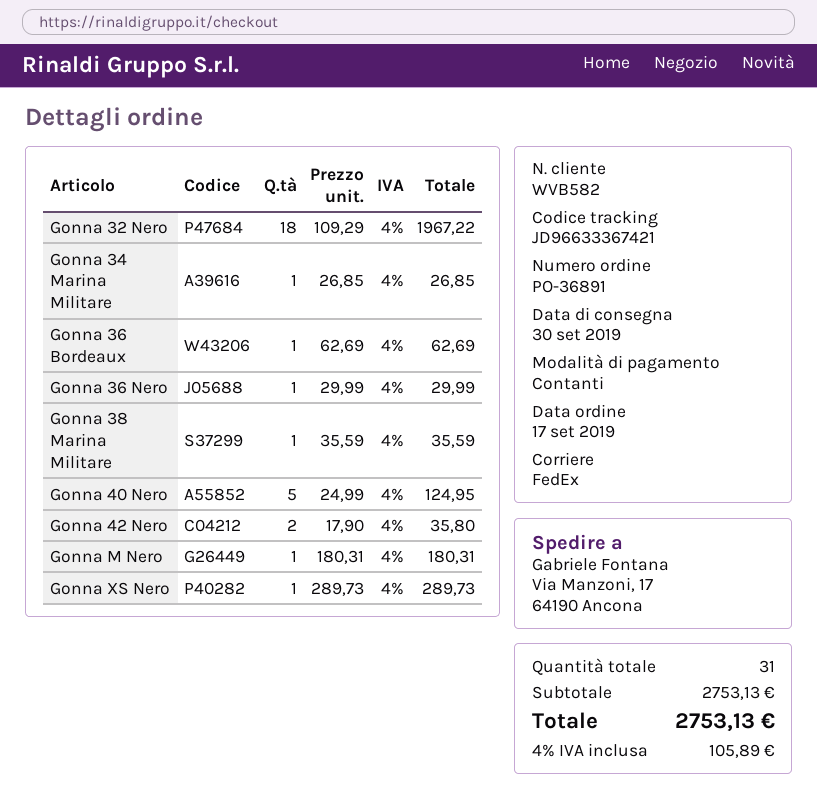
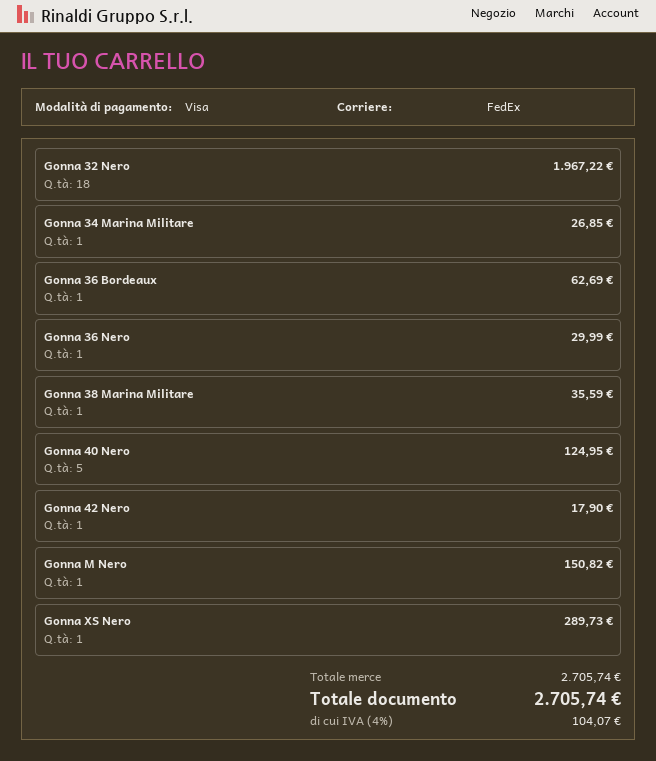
payment method: cash -> Visa
Gonna 42 Nero: 2 for 35.80 -> 1 for 17.90
Gonna M Nero: 1 for 180.31 -> 1 for 150.82
subtotal: 2753.13 -> 2705.74
tax: 4% = 105.89 -> 4% = 104.07
total: 2753.13 -> 2705.74

